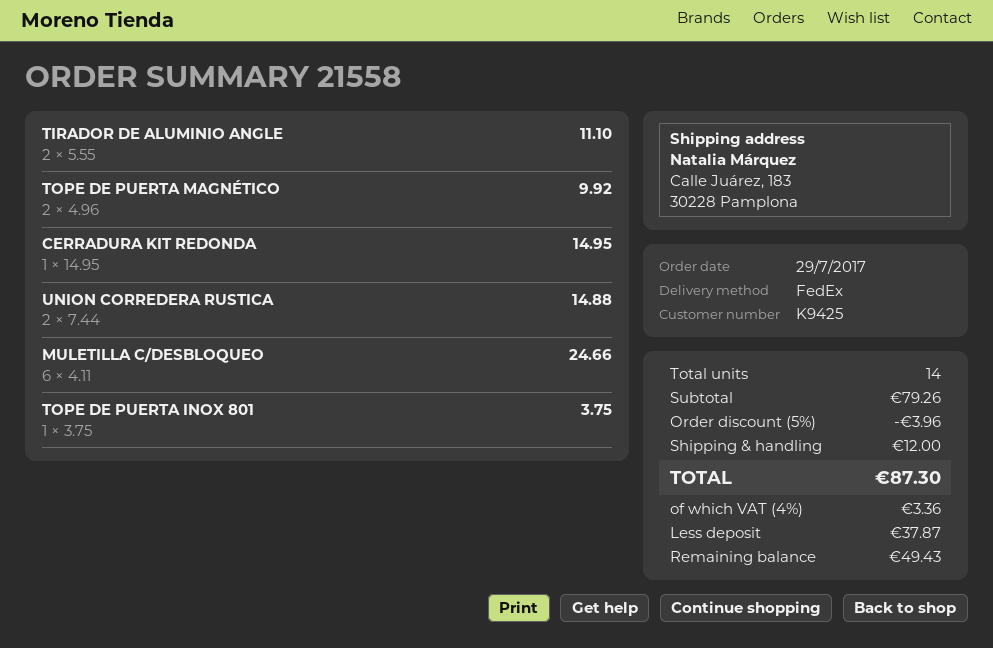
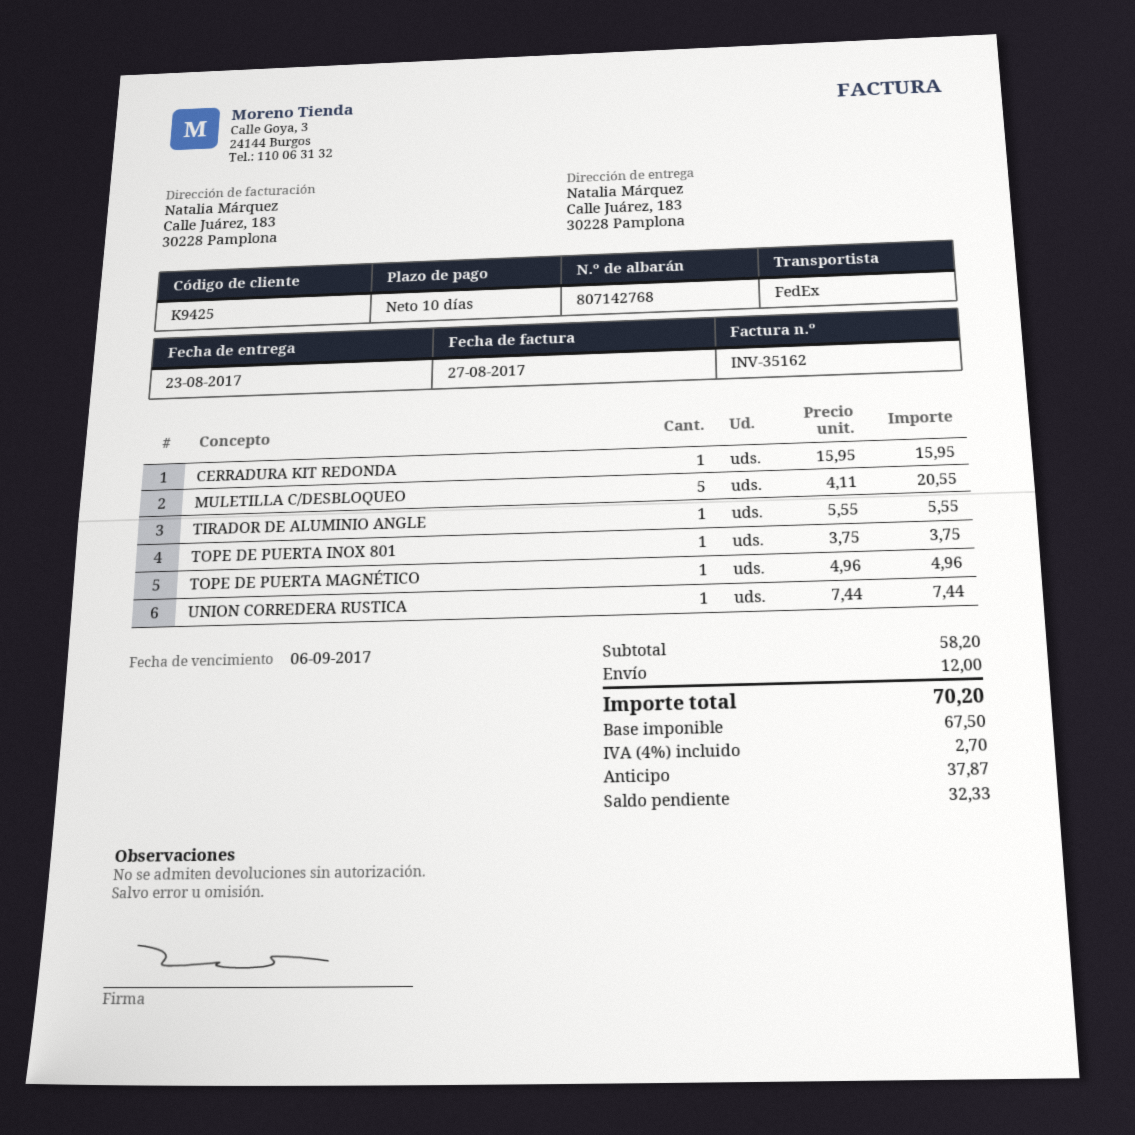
TIRADOR DE ALUMINIO ANGLE: 2 x 5.55 = 11.10 -> 1 x 5.55 = 5.55
TOPE DE PUERTA MAGNÉTICO: 2 x 4.96 = 9.92 -> 1 x 4.96 = 4.96
CERRADURA KIT REDONDA: 1 x 14.95 = 14.95 -> 1 x 15.95 = 15.95
UNION CORREDERA RUSTICA: 2 x 7.44 = 14.88 -> 1 x 7.44 = 7.44
MULETILLA C/DESBLOQUEO: 6 x 4.11 = 24.66 -> 5 x 4.11 = 20.55
subtotal: 79.26 -> 58.20
discount: 5% = 3.96 -> none
tax: 4% = 3.36 -> 4% = 2.70
total: 87.30 -> 70.20
balance: 49.43 -> 32.33

